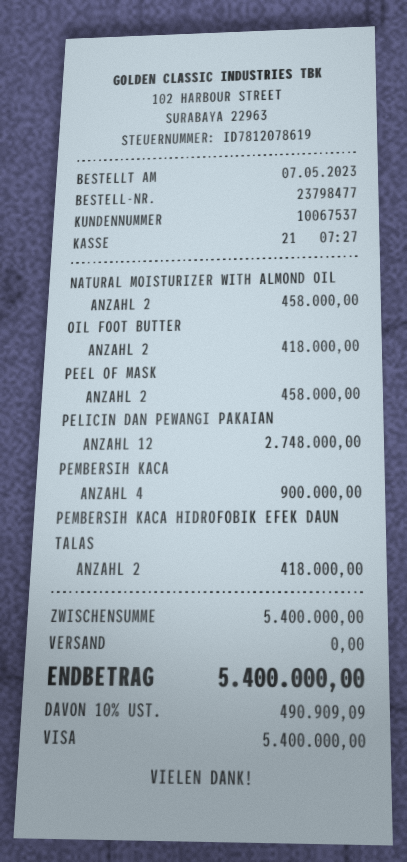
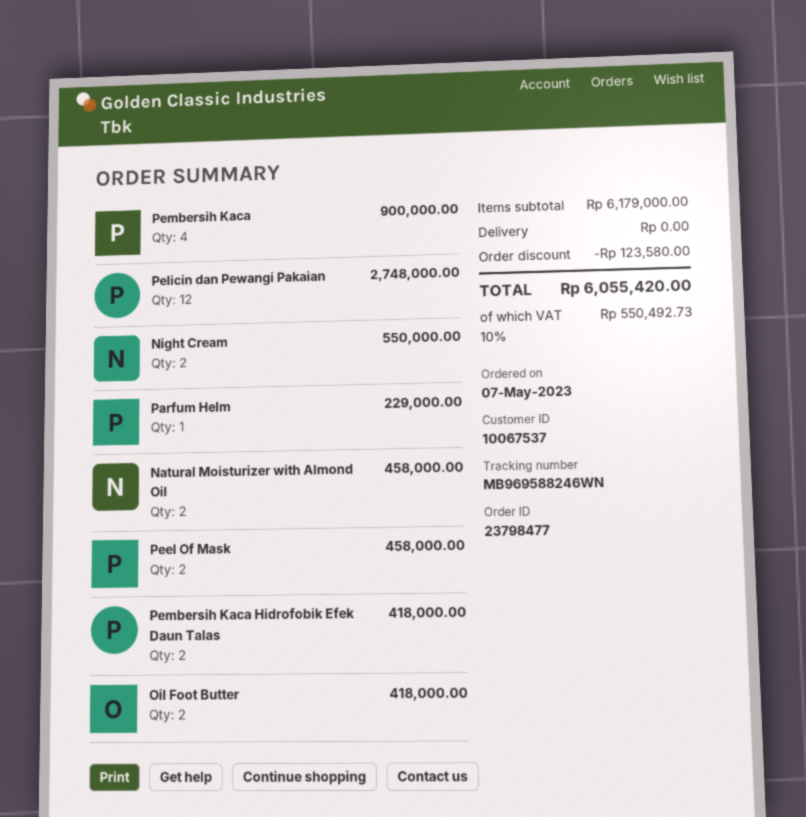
Night Cream: none -> 2 for 550000.00
Parfum Helm: none -> 1 for 229000.00
subtotal: 5400000.00 -> 6179000.00
discount: none -> 123580.00
tax: 10% = 490909.09 -> 10% = 550492.73
total: 5400000.00 -> 6055420.00

